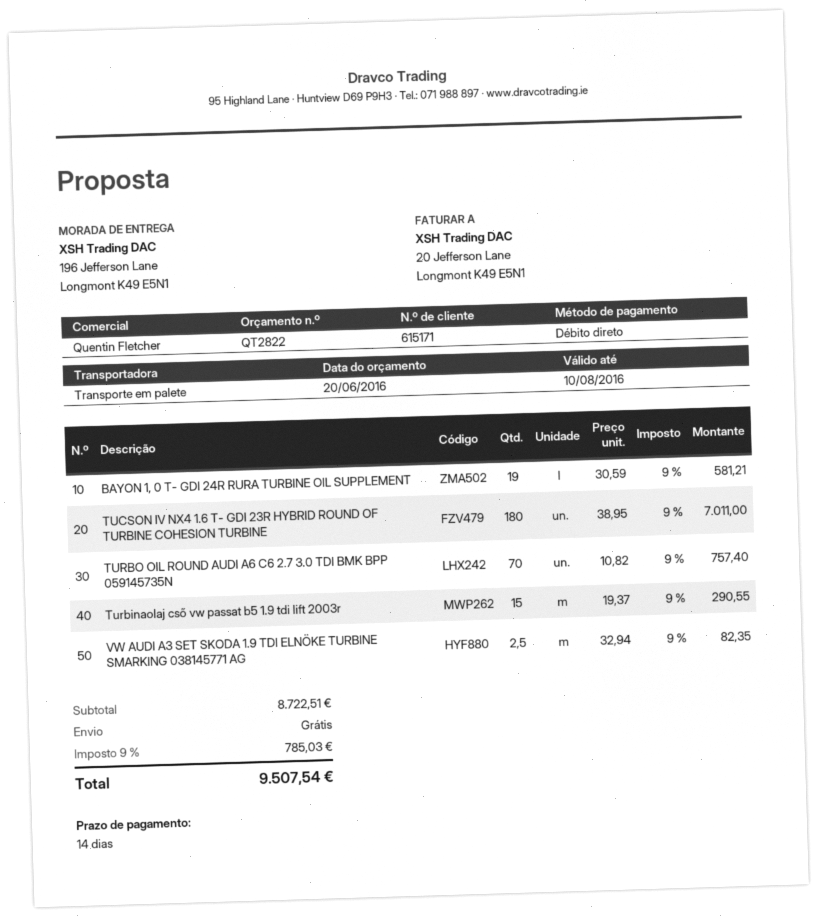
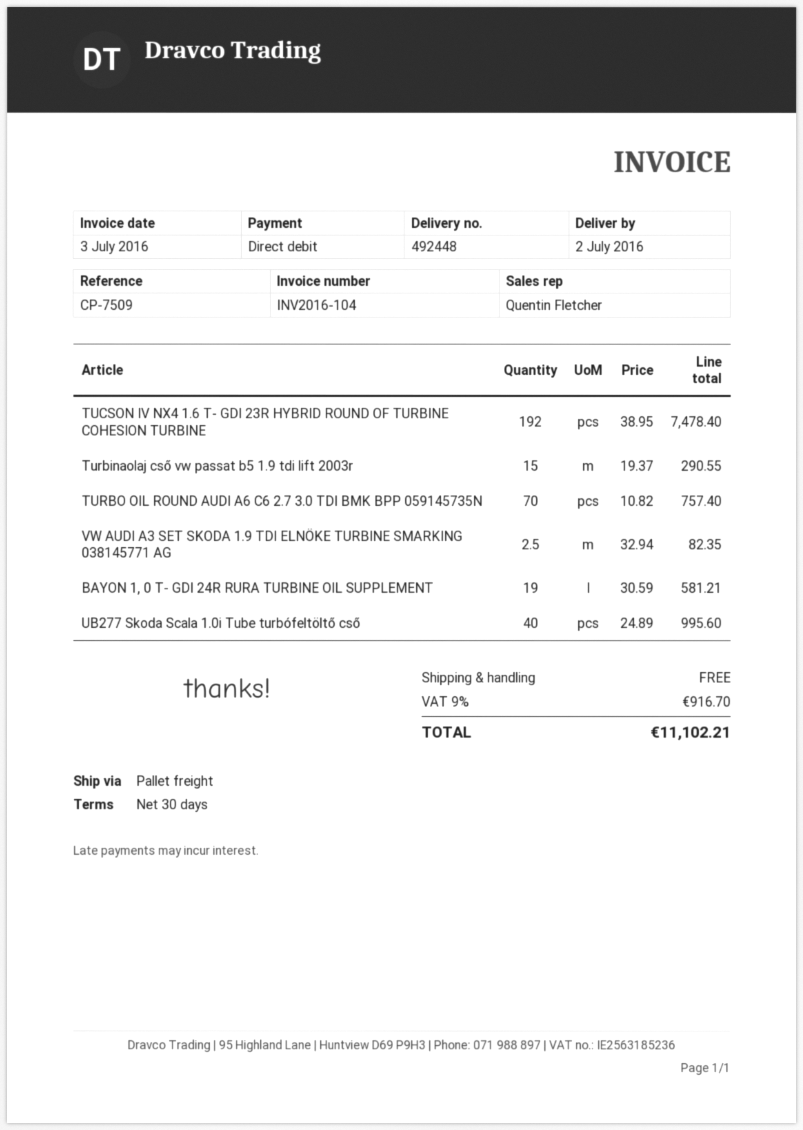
payment terms: 14 days -> 30 days
TUCSON IV NX4 1.6 T- GDI 23R HYBRID ROUND OF TURBINE COHESION TURBINE: 180 x 38.95 = 7011.00 -> 192 x 38.95 = 7478.40
UB277 Skoda Scala 1.0i Tube turbófeltöltő cső: none -> 40 x 24.89 = 995.60
tax: 9% = 785.03 -> 9% = 916.70
total: 9507.54 -> 11102.21

